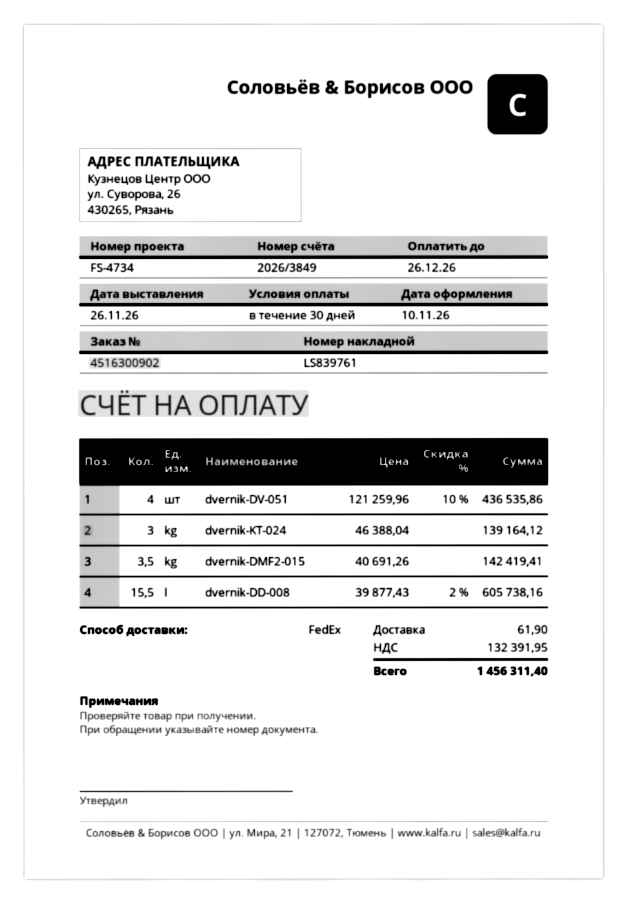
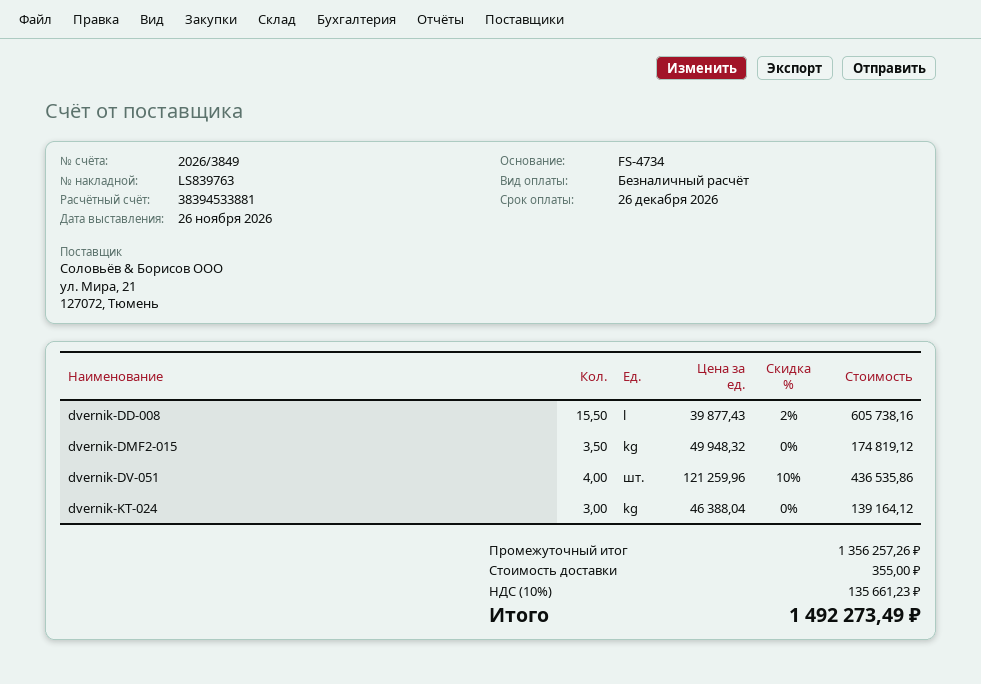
delivery note number: LS839761 -> LS839763
dvernik-DMF2-015: 3.5 x 40691.26 = 142419.41 -> 3.5 x 49948.32 = 174819.12
shipping: 61.90 -> 355.00
tax: 132391.95 -> 135661.23
total: 1456311.40 -> 1492273.49

